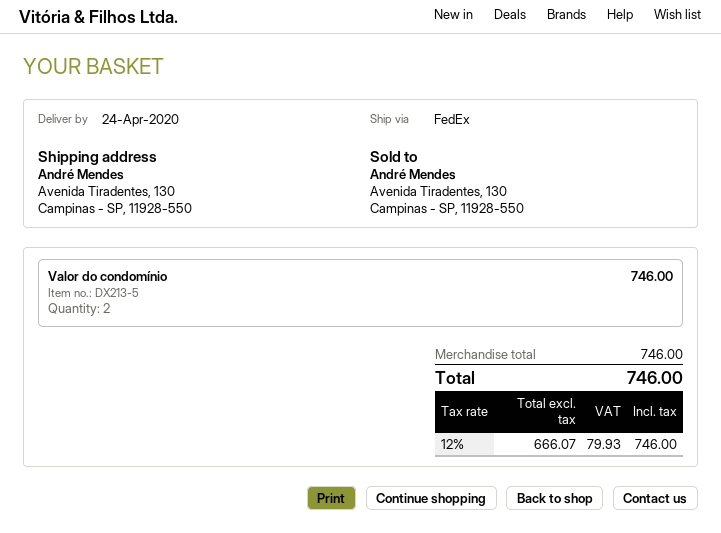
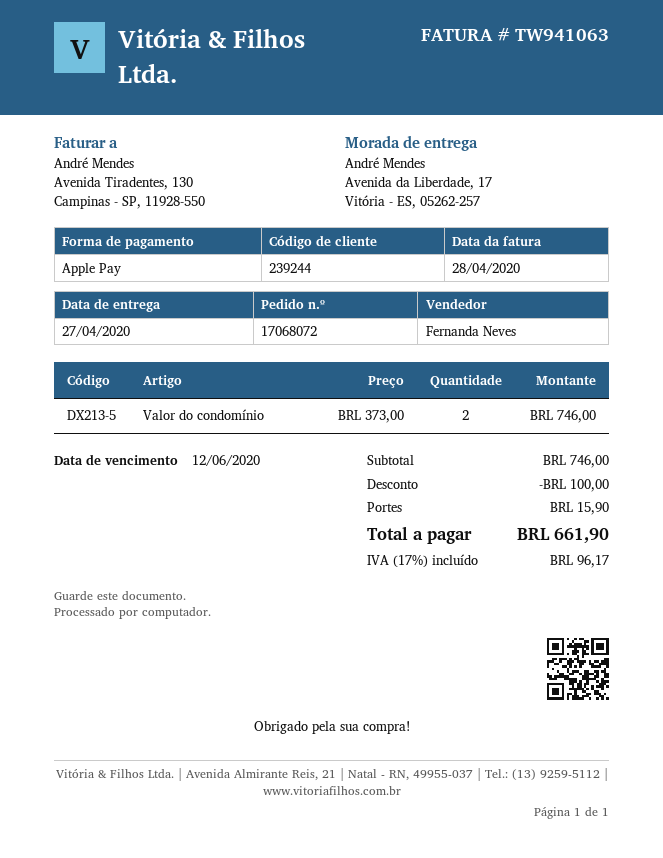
delivery date: 2020-04-24 -> 2020-04-27
ship to: Avenida Tiradentes, 130, Campinas - SP, 11928-550 -> Avenida da Liberdade, 17, Vitória - ES, 05262-257
discount: none -> 100.00
shipping: none -> 15.90
tax: 12% = 79.93 -> 17% = 96.17
total: 746.00 -> 661.90

